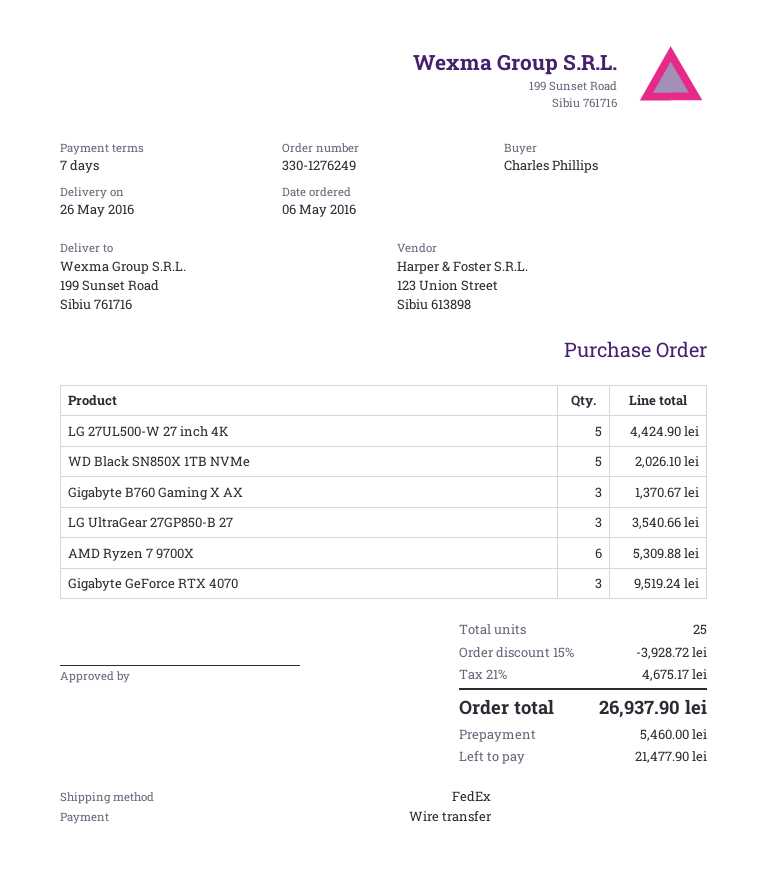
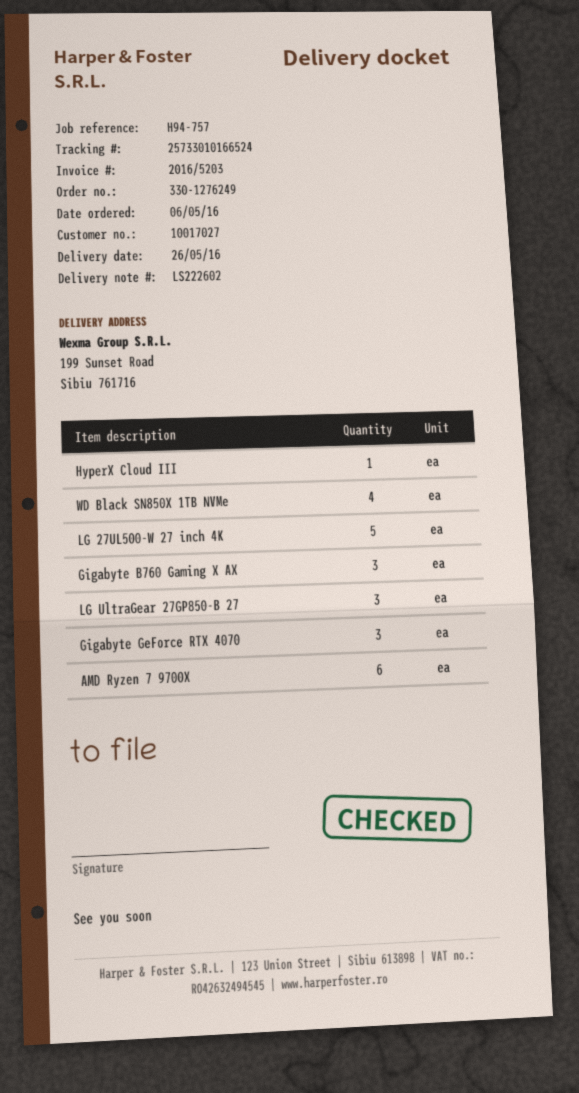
WD Black SN850X 1TB NVMe: 5 -> 4
HyperX Cloud III: none -> 1

